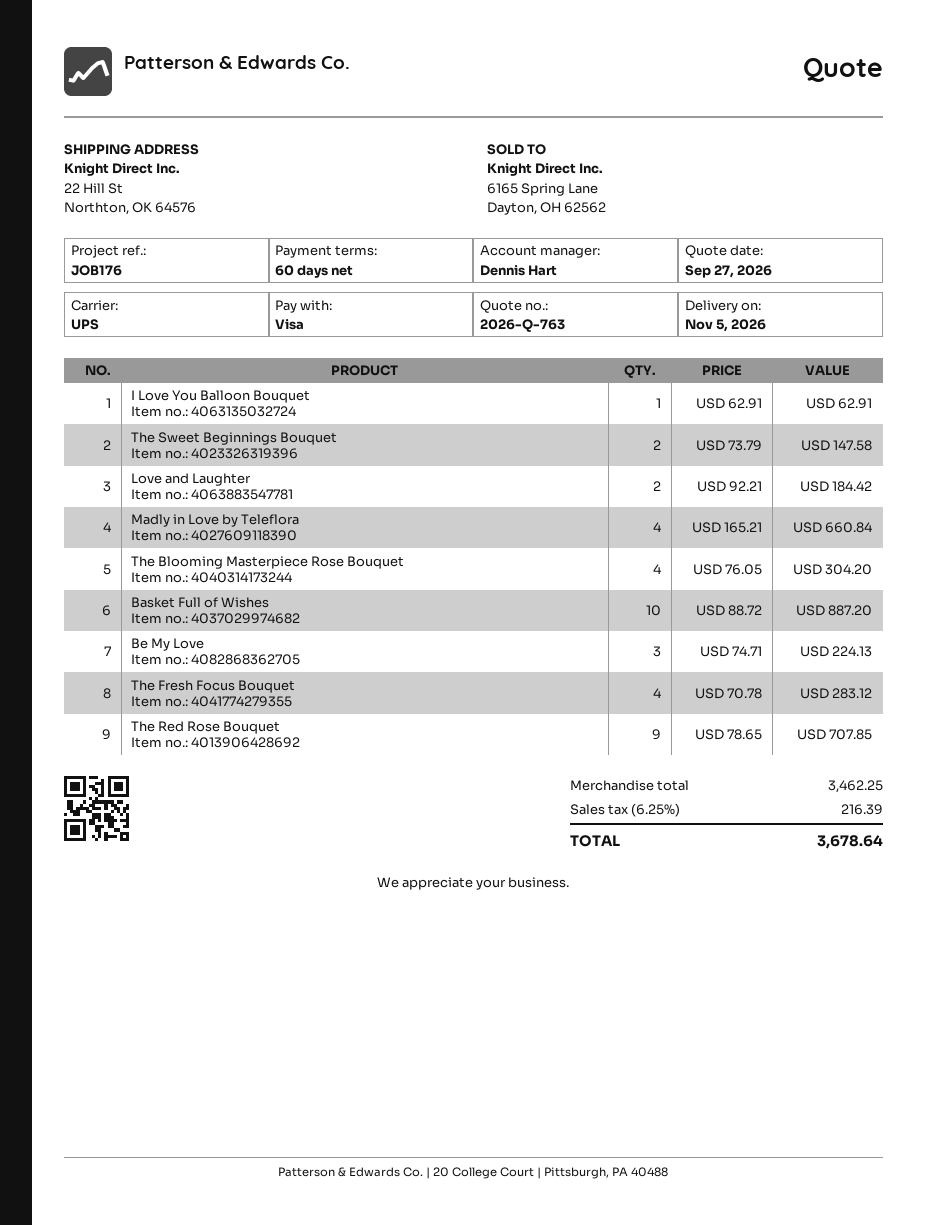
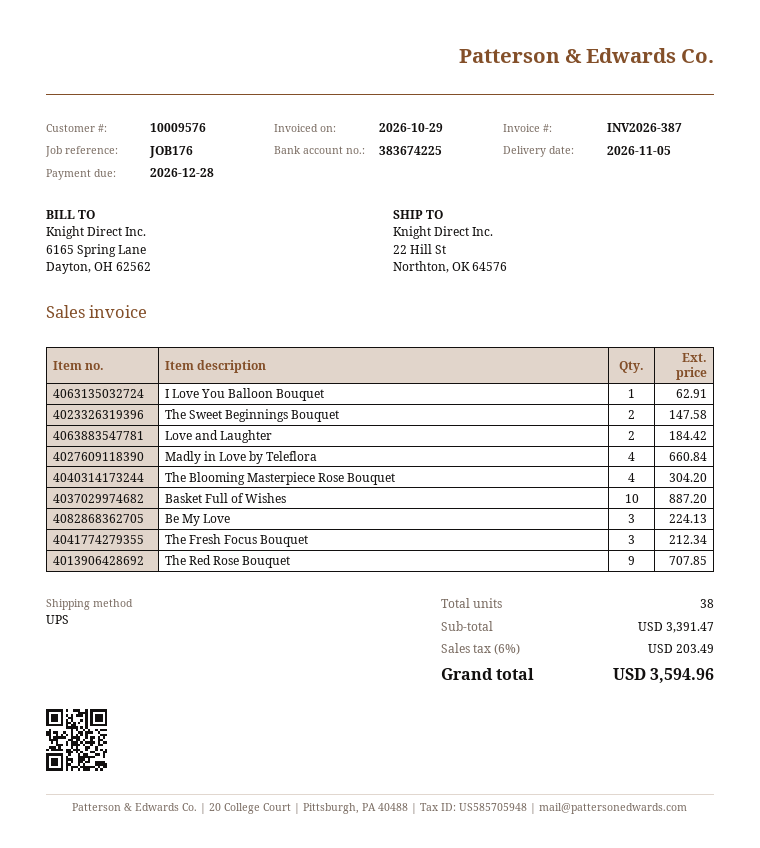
The Fresh Focus Bouquet: 4 for 283.12 -> 3 for 212.34
subtotal: 3462.25 -> 3391.47
tax: 6.25% = 216.39 -> 6% = 203.49
total: 3678.64 -> 3594.96

